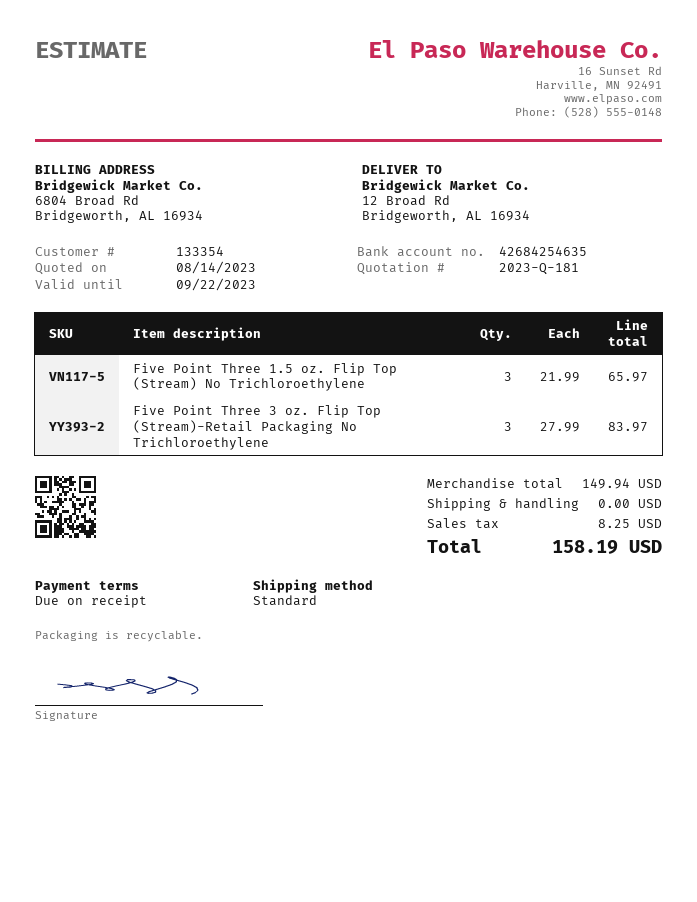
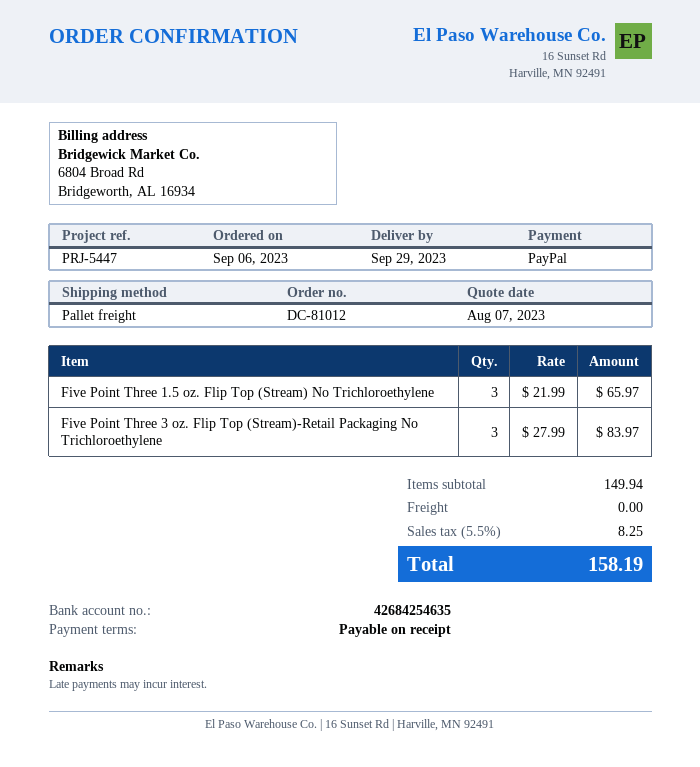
quote date: 2023-08-14 -> 2023-08-07
shipping method: standard -> pallet freight

